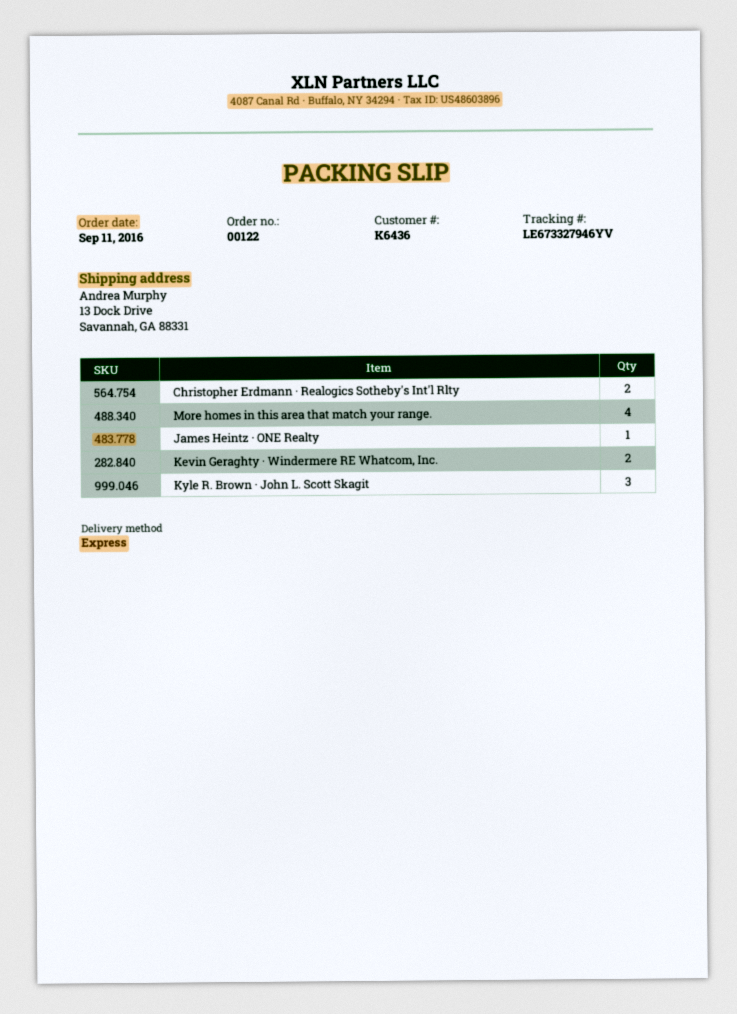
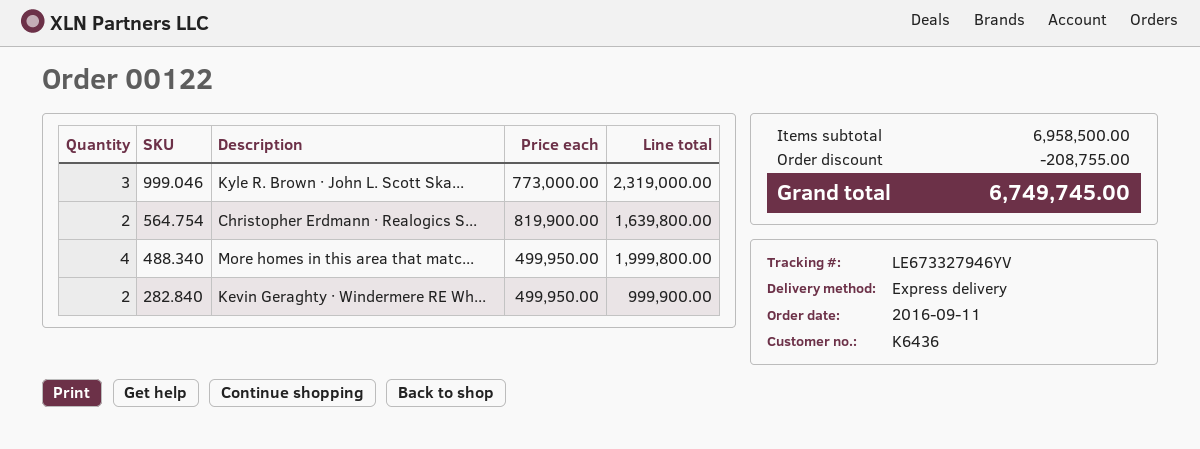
James Heintz · ONE Realty: 1 -> none

